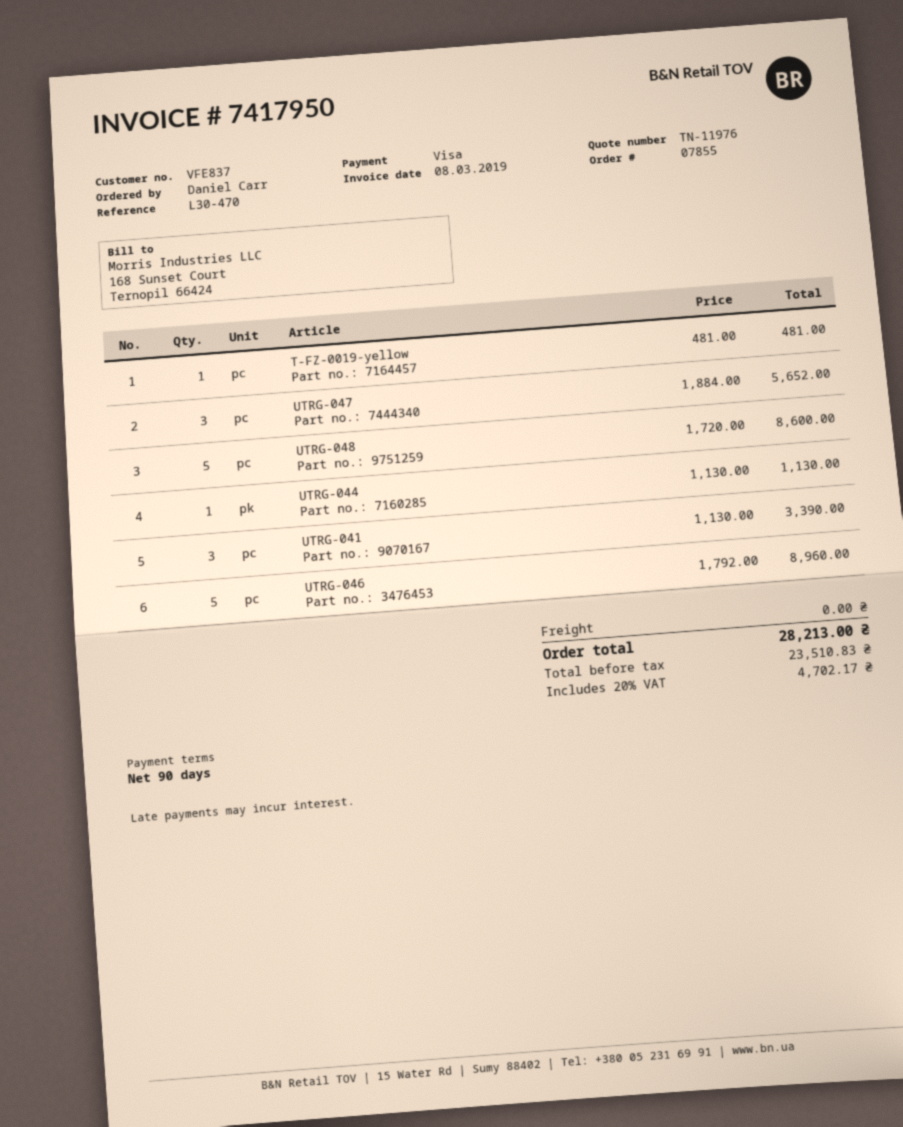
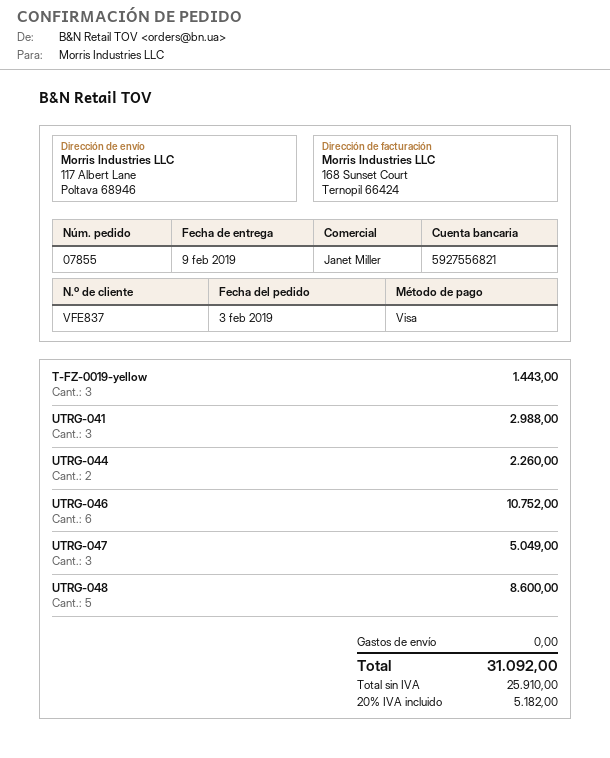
T-FZ-0019-yellow: 1 for 481.00 -> 3 for 1443.00
UTRG-047: 3 for 5652.00 -> 3 for 5049.00
UTRG-044: 1 for 1130.00 -> 2 for 2260.00
UTRG-041: 3 for 3390.00 -> 3 for 2988.00
UTRG-046: 5 for 8960.00 -> 6 for 10752.00
net: 23510.83 -> 25910.00
tax: 20% = 4702.17 -> 20% = 5182.00
total: 28213.00 -> 31092.00

